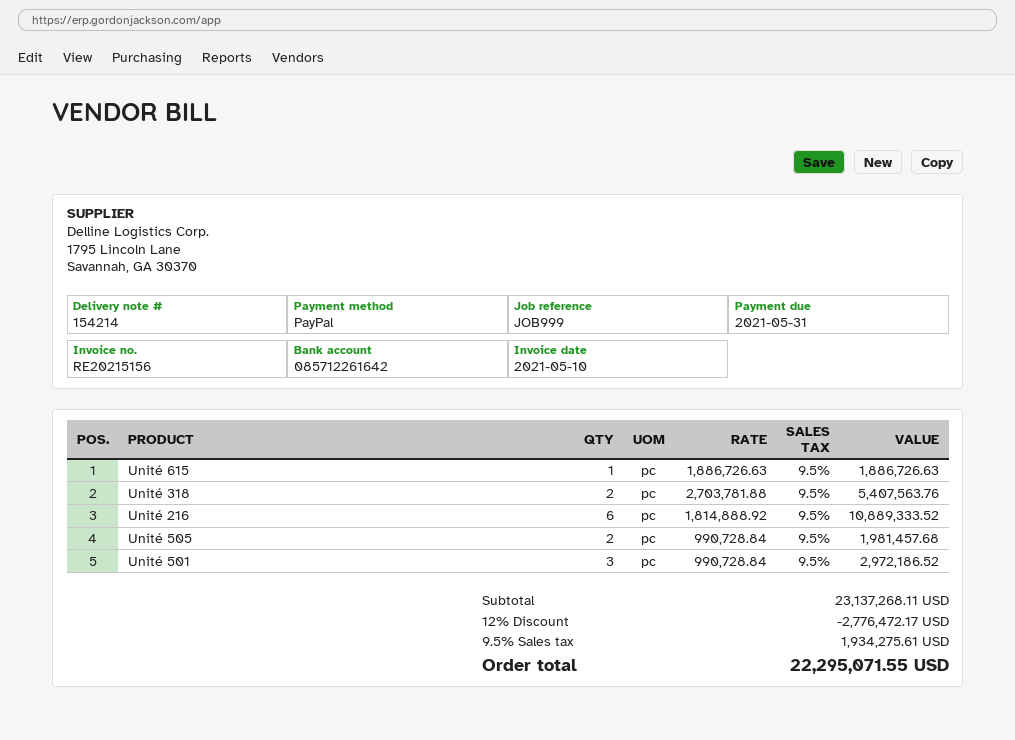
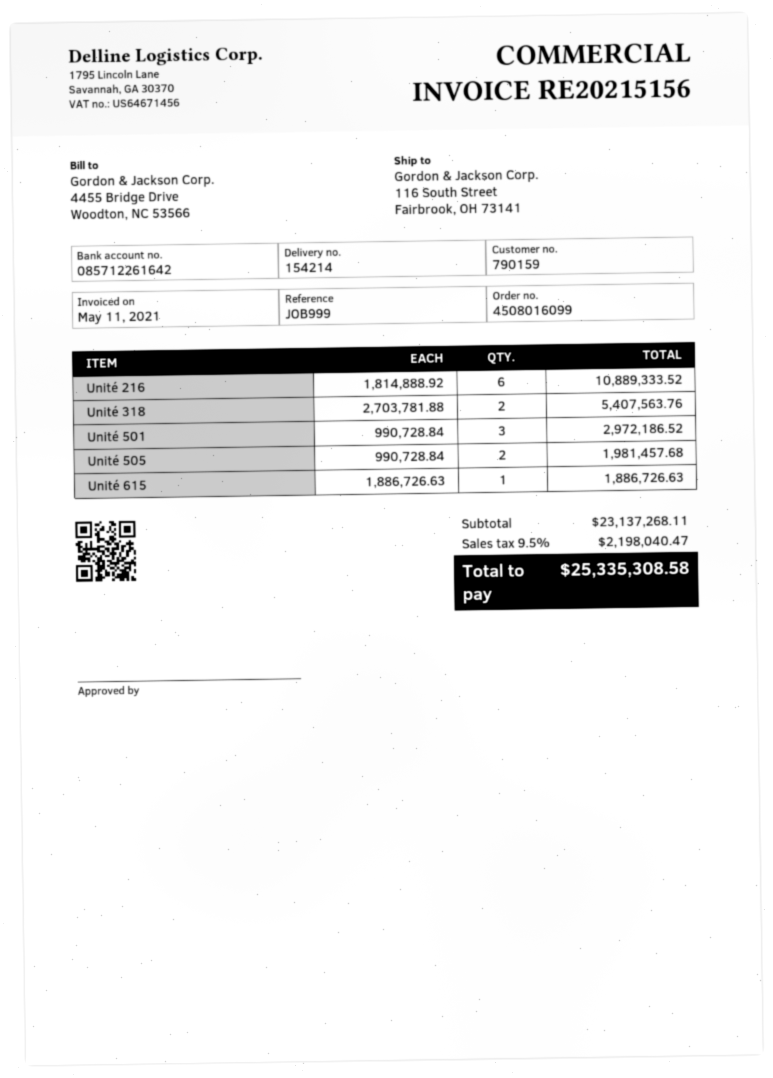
invoice date: 2021-05-10 -> 2021-05-11
discount: 12% = 2776472.17 -> none
tax: 9.5% = 1934275.61 -> 9.5% = 2198040.47
total: 22295071.55 -> 25335308.58

